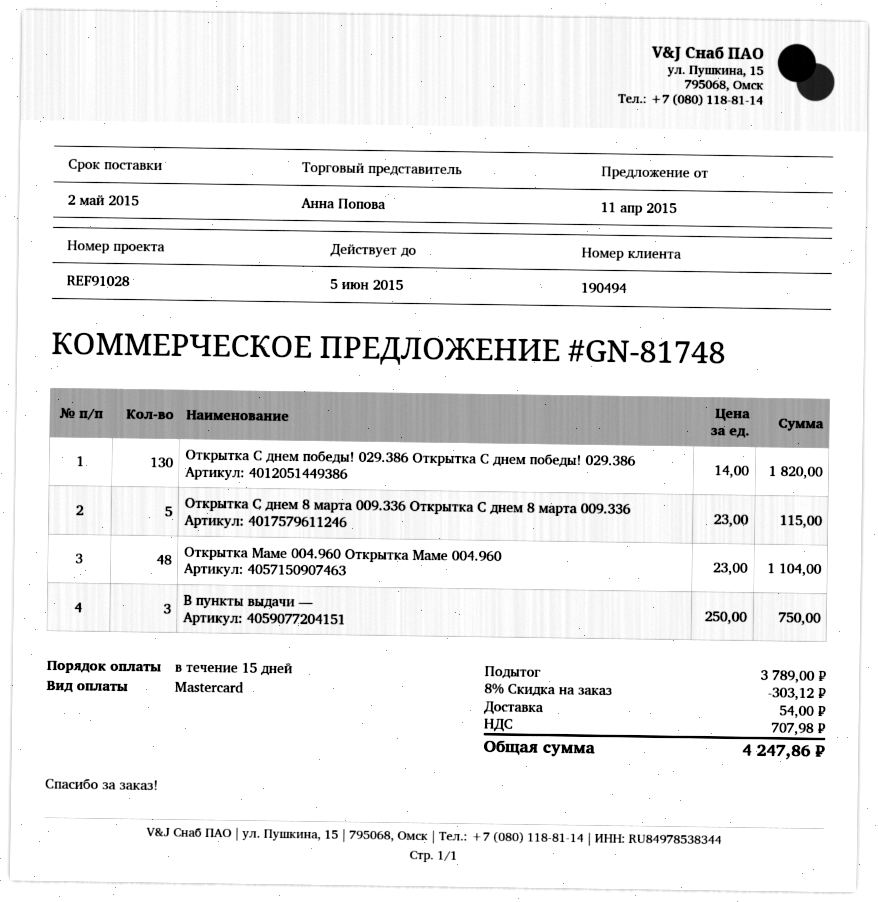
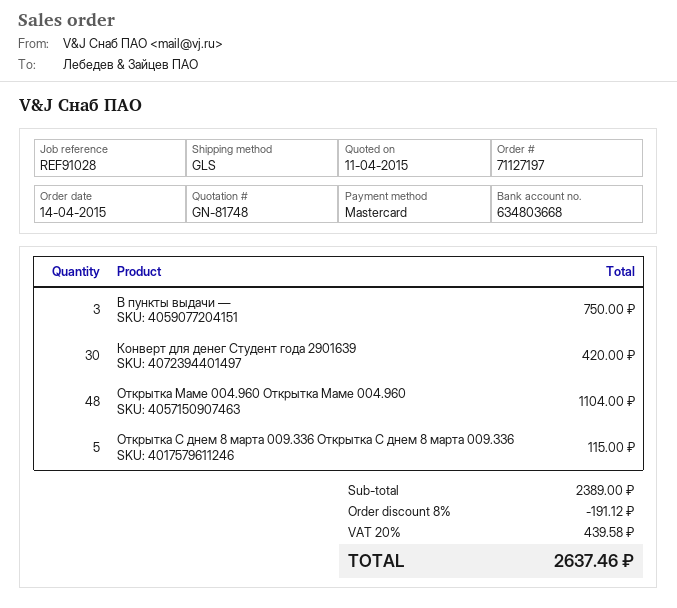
Открытка С днем победы! 029.386 Открытка С днем победы! 029.386: 130 for 1820.00 -> none
Конверт для денег Студент года 2901639: none -> 30 for 420.00
subtotal: 3789.00 -> 2389.00
discount: 8% = 303.12 -> 8% = 191.12
shipping: 54.00 -> none
tax: 707.98 -> 439.58
total: 4247.86 -> 2637.46

